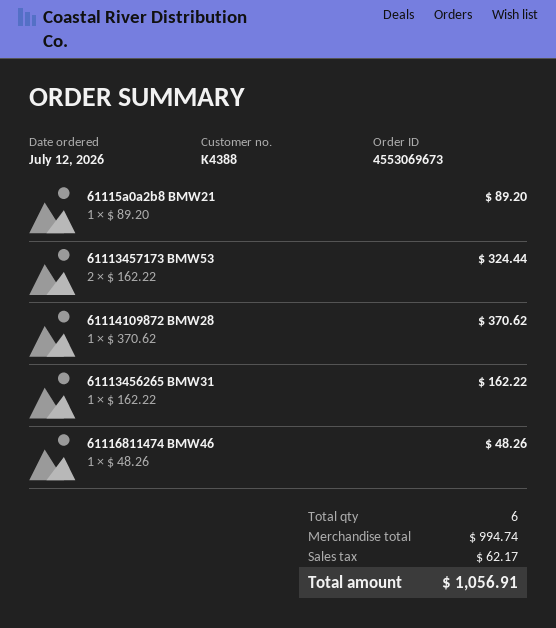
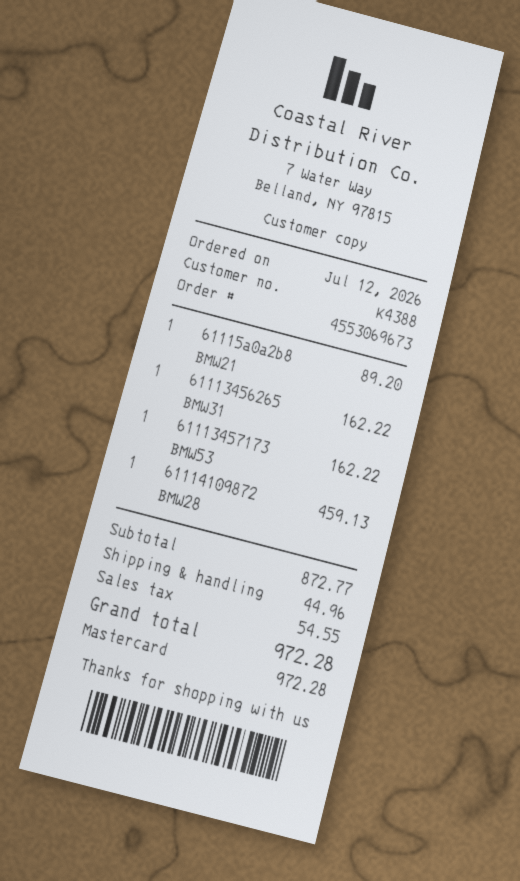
61113457173 BMW53: 2 for 324.44 -> 1 for 162.22
61114109872 BMW28: 1 for 370.62 -> 1 for 459.13
61116811474 BMW46: 1 for 48.26 -> none
subtotal: 994.74 -> 872.77
shipping: none -> 44.96
tax: 62.17 -> 54.55
total: 1056.91 -> 972.28

